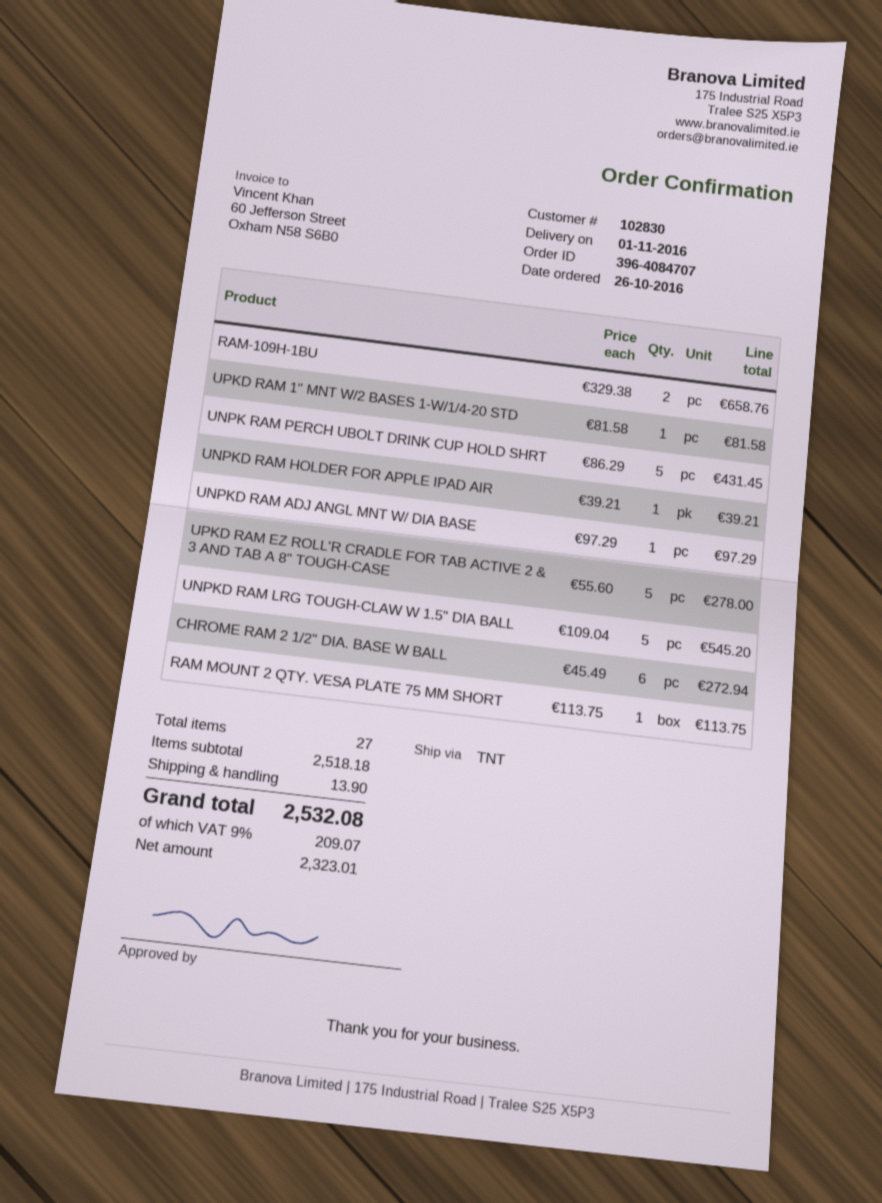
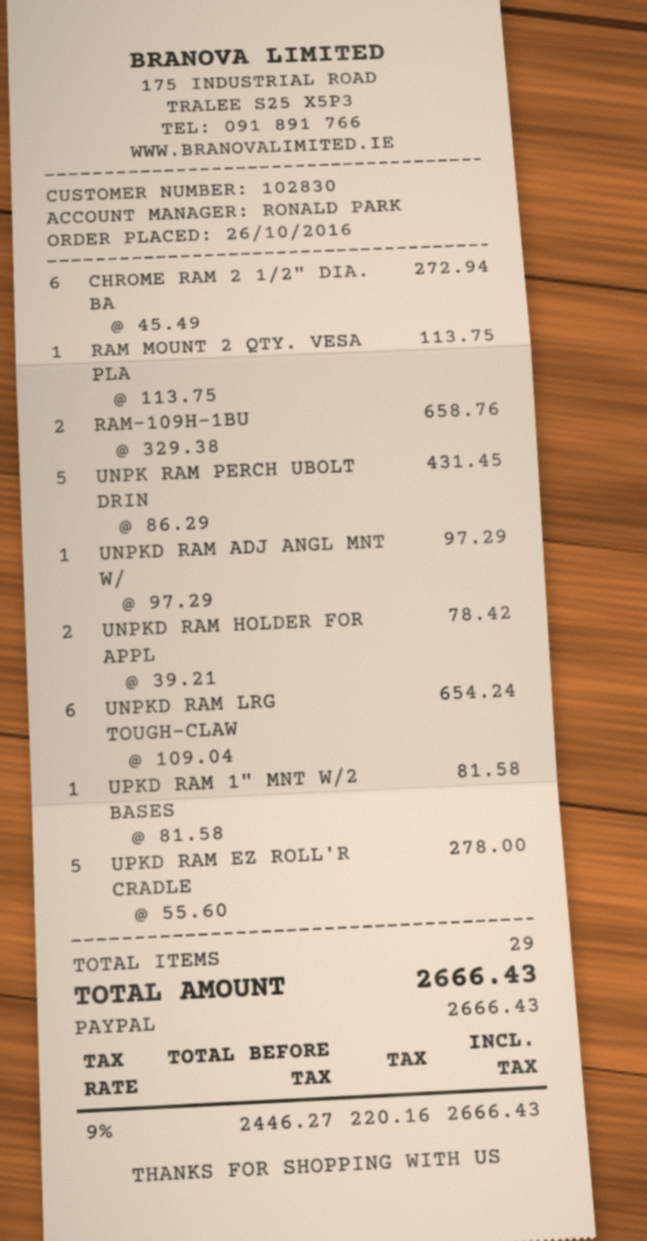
UNPKD RAM HOLDER FOR APPLE IPAD AIR: 1 x 39.21 = 39.21 -> 2 x 39.21 = 78.42
UNPKD RAM LRG TOUGH-CLAW W 1.5" DIA BALL: 5 x 109.04 = 545.20 -> 6 x 109.04 = 654.24
total quantity: 27 -> 29
shipping: 13.90 -> none
net: 2323.01 -> 2446.27
tax: 9% = 209.07 -> 9% = 220.16
total: 2532.08 -> 2666.43

